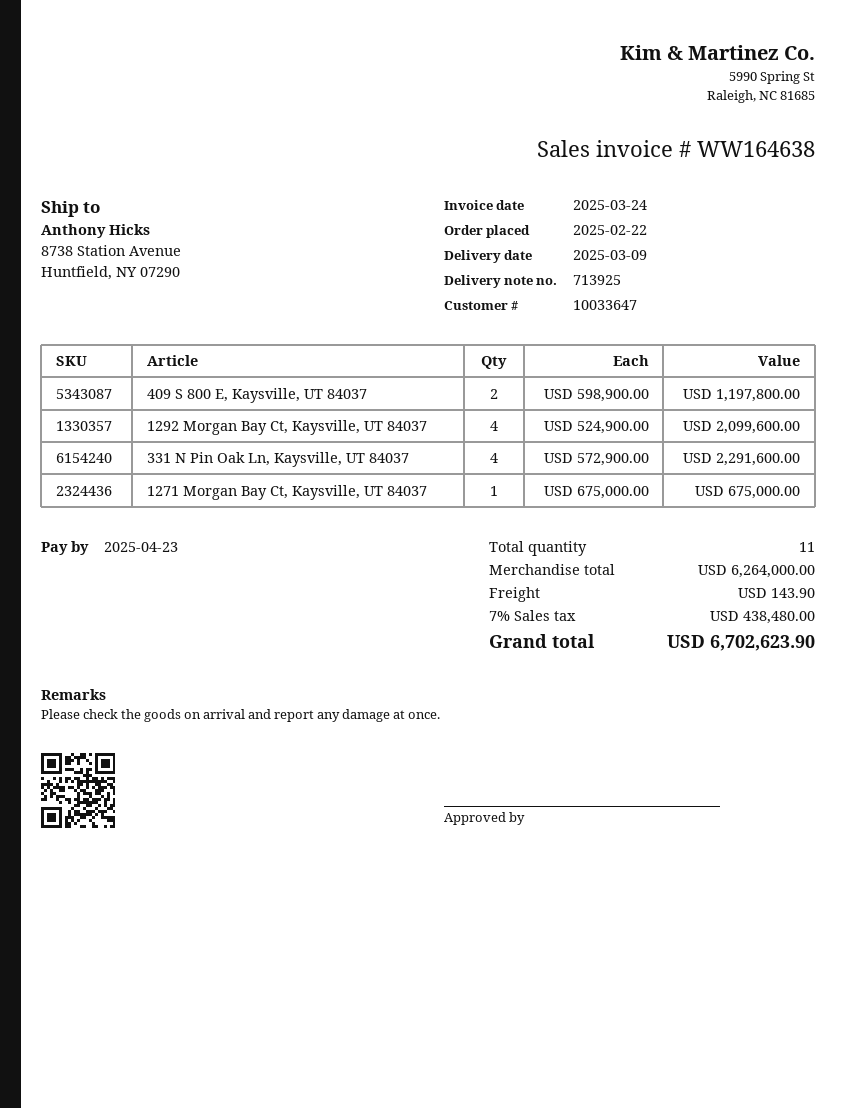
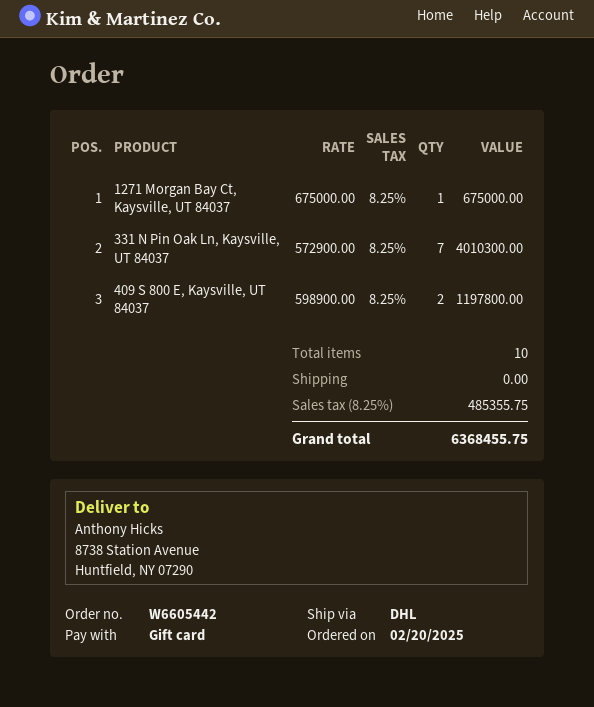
order date: 2025-02-22 -> 2025-02-20
1292 Morgan Bay Ct, Kaysville, UT 84037: 4 x 524900.00 = 2099600.00 -> none
331 N Pin Oak Ln, Kaysville, UT 84037: 4 x 572900.00 = 2291600.00 -> 7 x 572900.00 = 4010300.00
total quantity: 11 -> 10
shipping: 143.90 -> 0.00
tax: 7% = 438480.00 -> 8.25% = 485355.75
total: 6702623.90 -> 6368455.75

